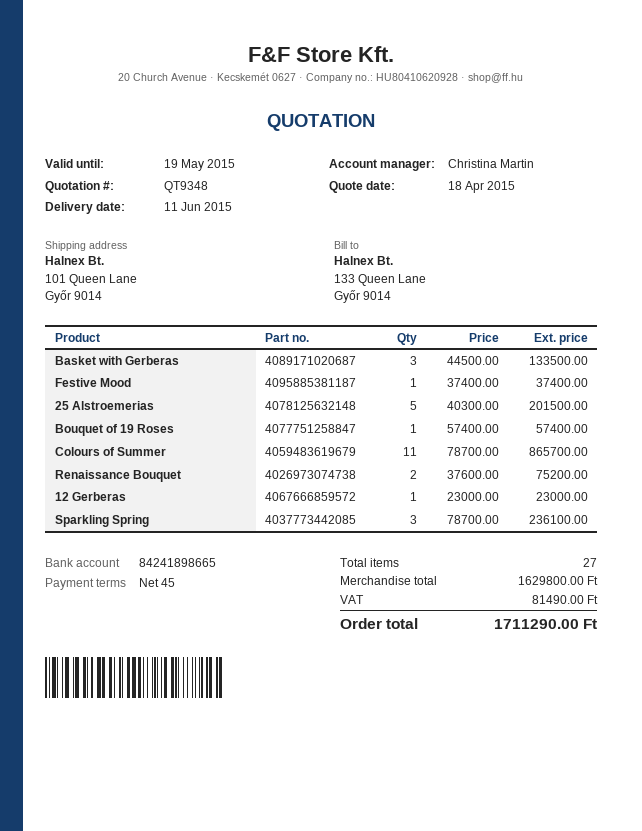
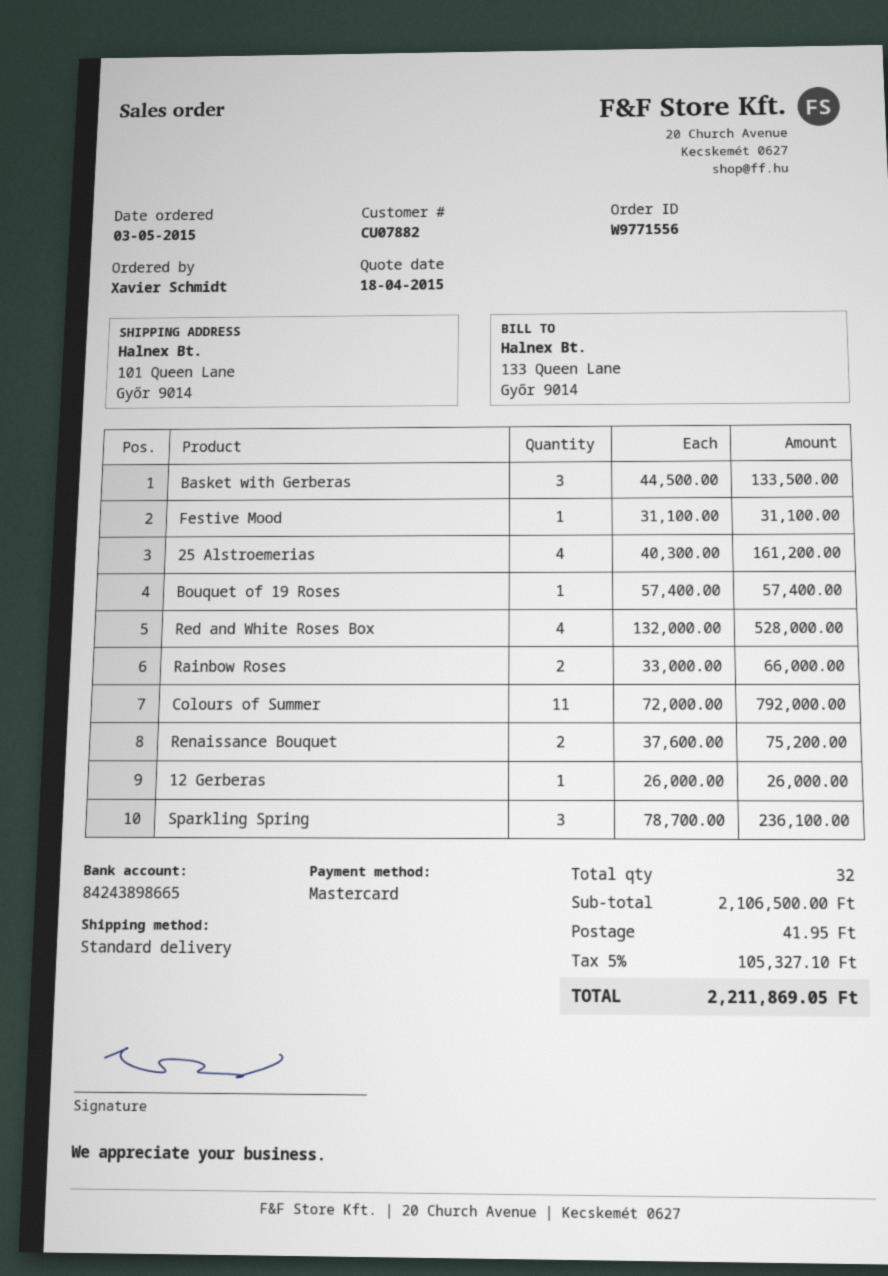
bank account: 84241898665 -> 84243898665
Festive Mood: 1 x 37400.00 = 37400.00 -> 1 x 31100.00 = 31100.00
25 Alstroemerias: 5 x 40300.00 = 201500.00 -> 4 x 40300.00 = 161200.00
Colours of Summer: 11 x 78700.00 = 865700.00 -> 11 x 72000.00 = 792000.00
12 Gerberas: 1 x 23000.00 = 23000.00 -> 1 x 26000.00 = 26000.00
Red and White Roses Box: none -> 4 x 132000.00 = 528000.00
Rainbow Roses: none -> 2 x 33000.00 = 66000.00
total quantity: 27 -> 32
subtotal: 1629800.00 -> 2106500.00
shipping: none -> 41.95
tax: 81490.00 -> 105327.10
total: 1711290.00 -> 2211869.05

